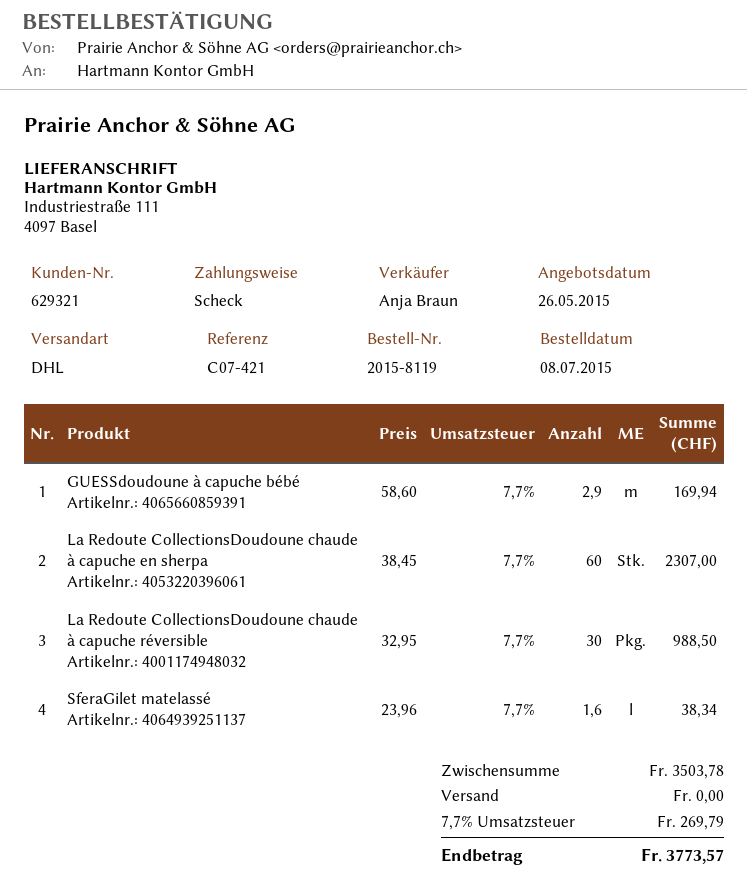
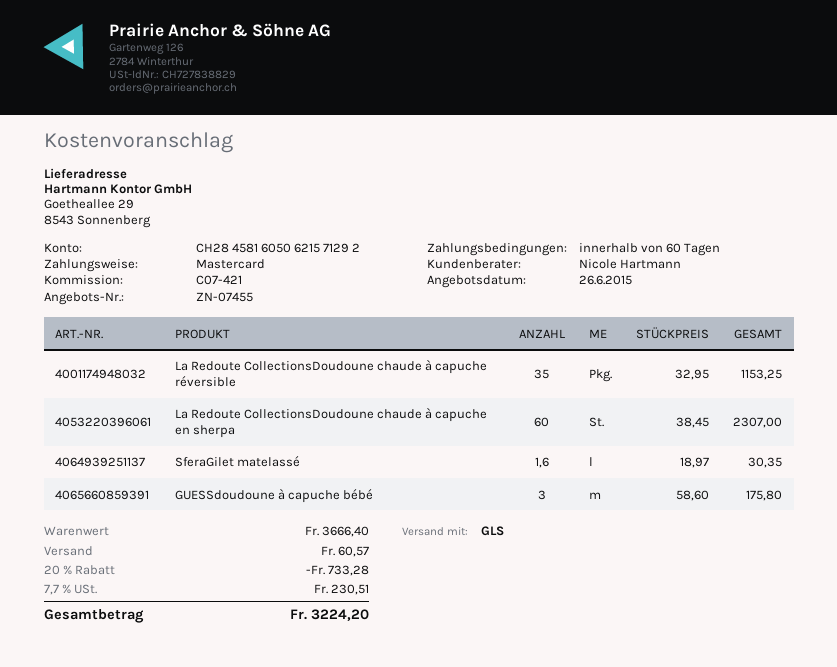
quote date: 2015-05-26 -> 2015-06-26
sales rep: Anja Braun -> Nicole Hartmann
payment method: cheque -> Mastercard
shipping method: DHL -> GLS
ship to: Industriestraße 111, 4097 Basel -> Goetheallee 29, 8543 Sonnenberg
GUESSdoudoune à capuche bébé: 2.9 x 58.60 = 169.94 -> 3 x 58.60 = 175.80
La Redoute CollectionsDoudoune chaude à capuche réversible: 30 x 32.95 = 988.50 -> 35 x 32.95 = 1153.25
SferaGilet matelassé: 1.6 x 23.96 = 38.34 -> 1.6 x 18.97 = 30.35
subtotal: 3503.78 -> 3666.40
discount: none -> 20% = 733.28
shipping: 0.00 -> 60.57
tax: 7.7% = 269.79 -> 7.7% = 230.51
total: 3773.57 -> 3224.20

